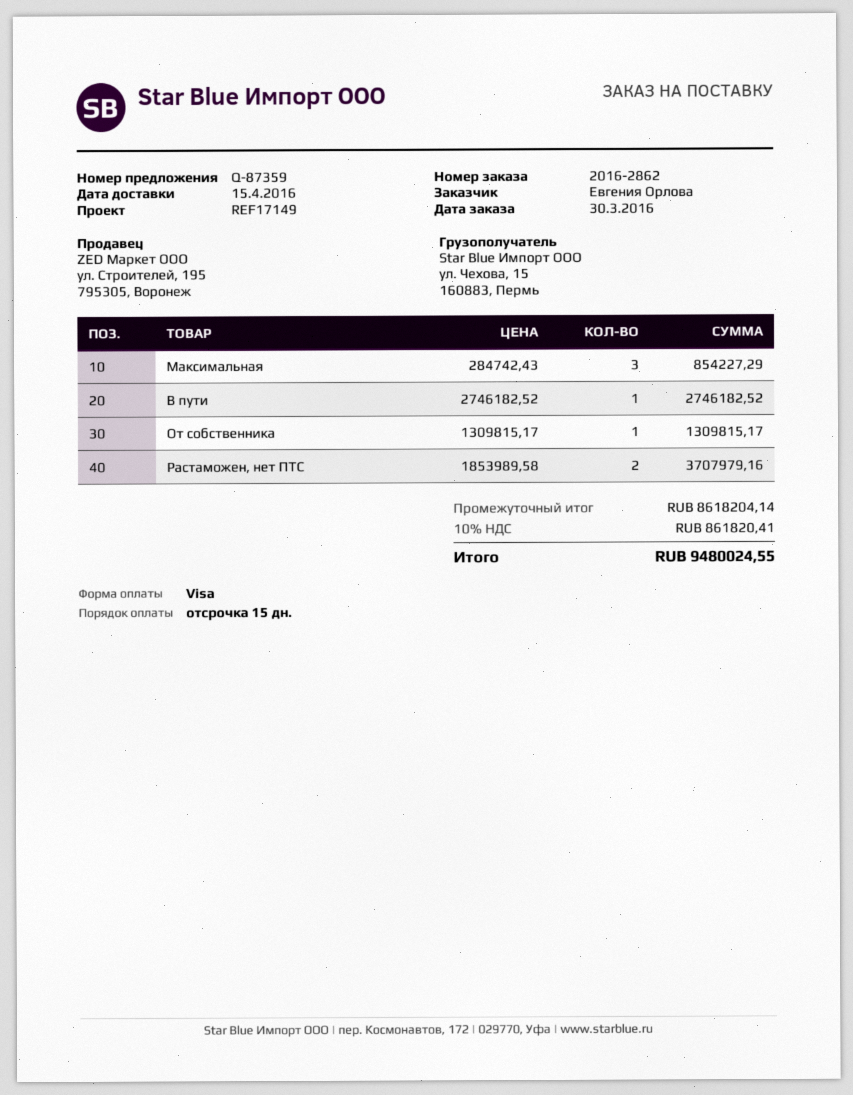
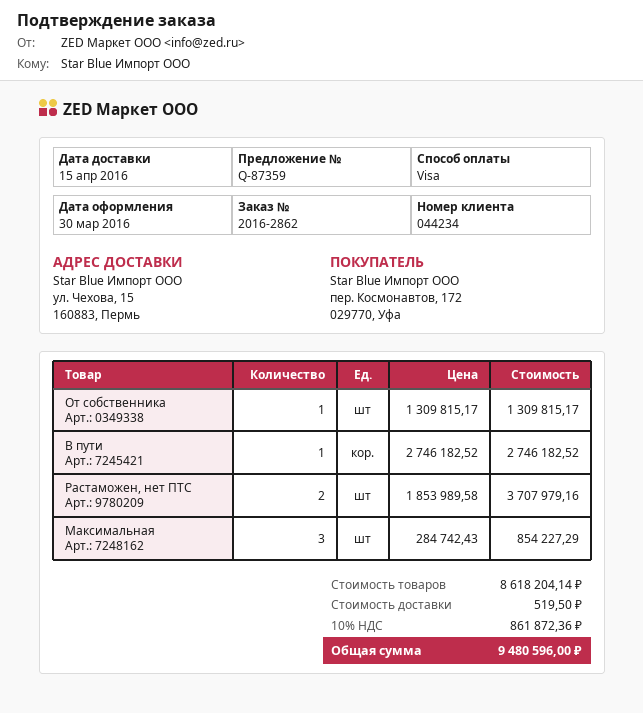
shipping: none -> 519.50
tax: 10% = 861820.41 -> 10% = 861872.36
total: 9480024.55 -> 9480596.00

